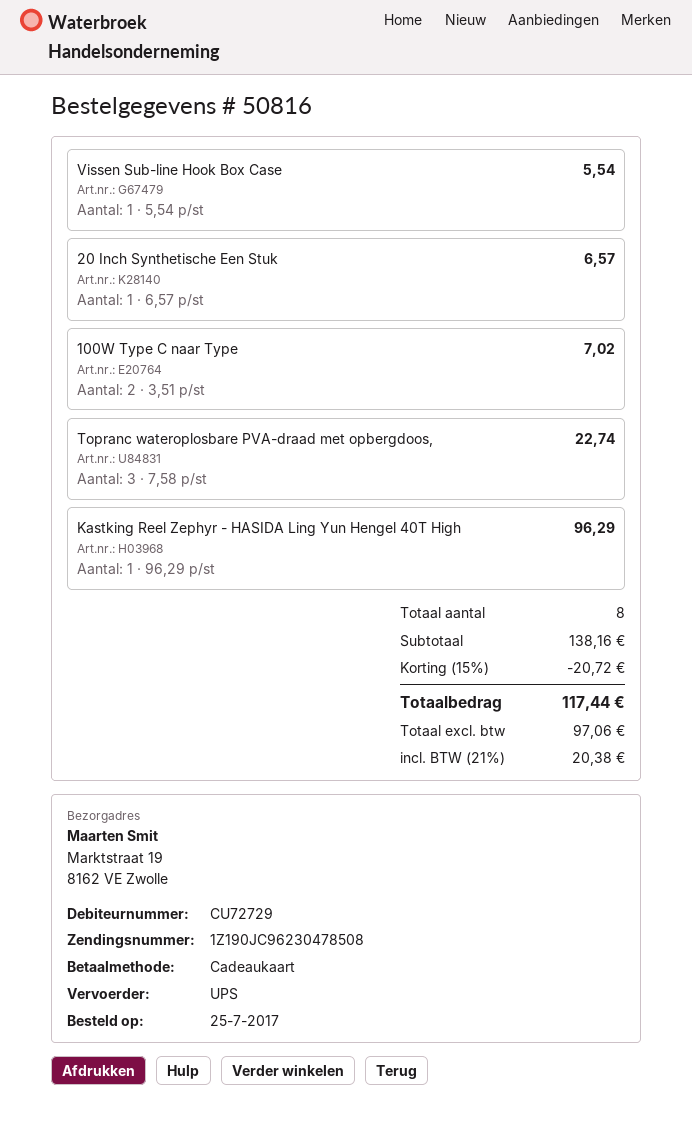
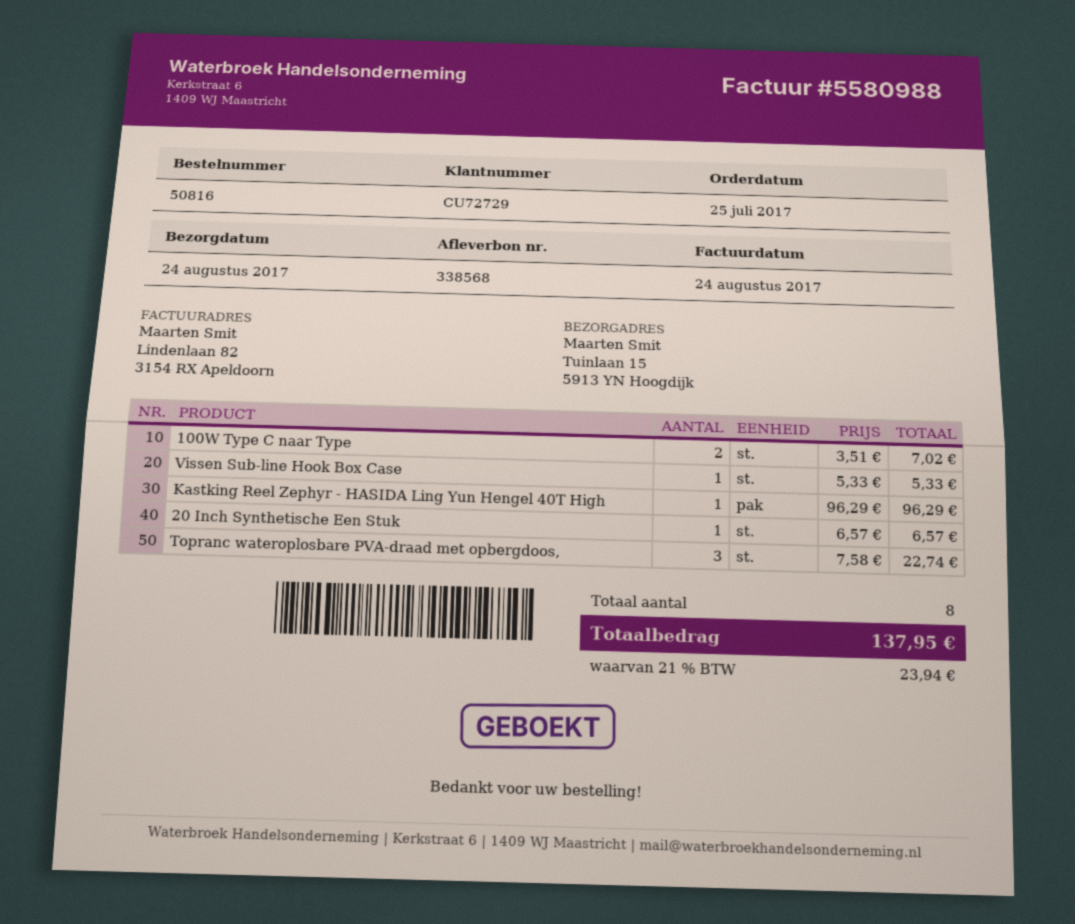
ship to: Marktstraat 19, 8162 VE Zwolle -> Tuinlaan 15, 5913 YN Hoogdijk
Vissen Sub-line Hook Box Case: 1 x 5.54 = 5.54 -> 1 x 5.33 = 5.33
discount: 15% = 20.72 -> none
tax: 21% = 20.38 -> 21% = 23.94
total: 117.44 -> 137.95

